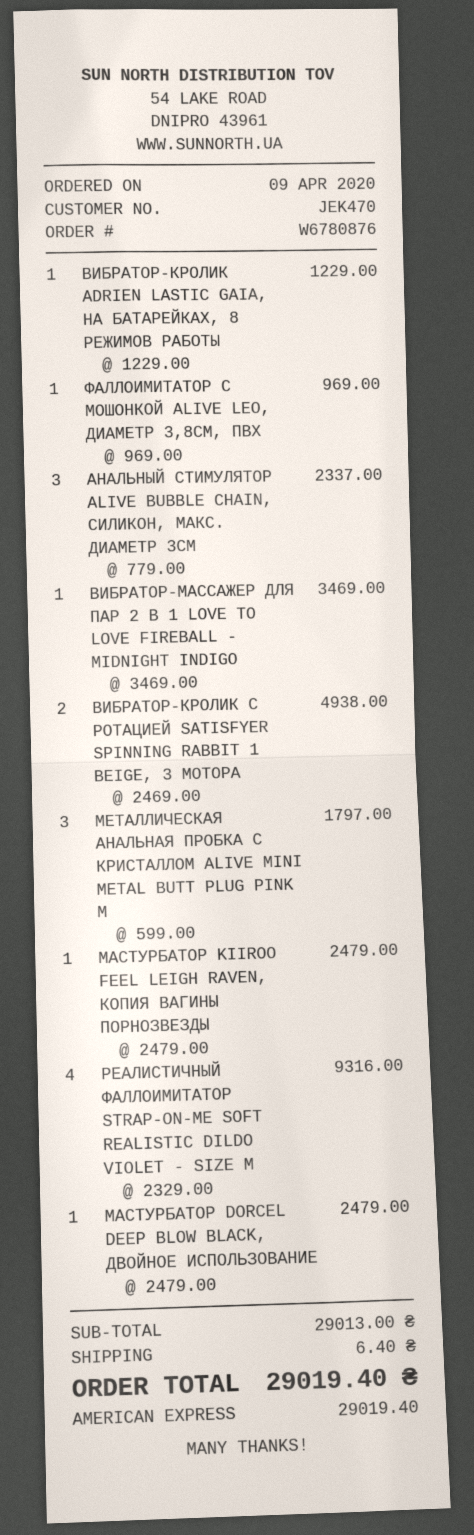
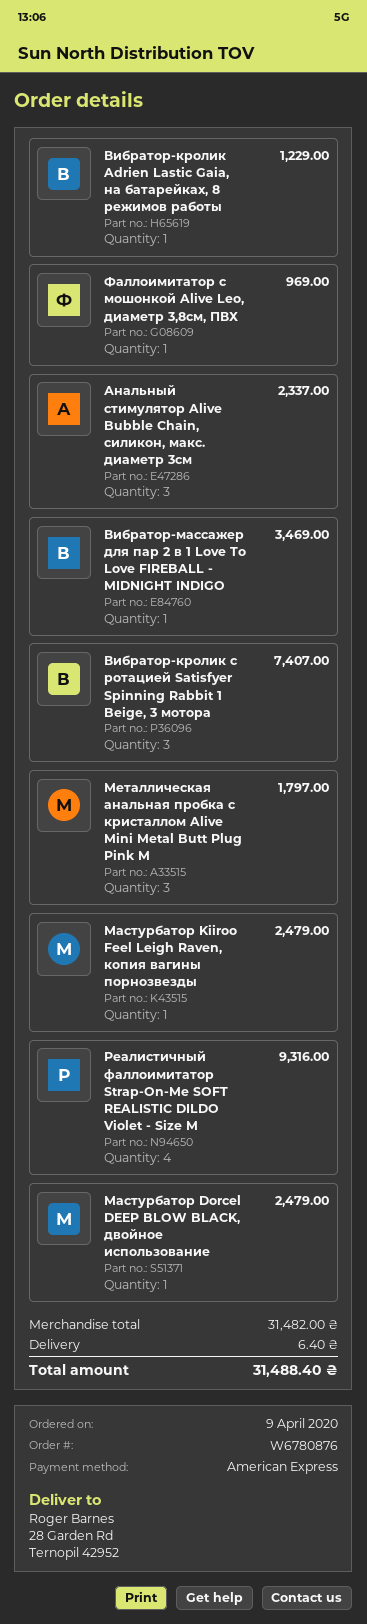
ВИБРАТОР-КРОЛИК С РОТАЦИЕЙ SATISFYER SPINNING RABBIT 1 BEIGE, 3 МОТОРА: 2 for 4938.00 -> 3 for 7407.00
subtotal: 29013.00 -> 31482.00
total: 29019.40 -> 31488.40

